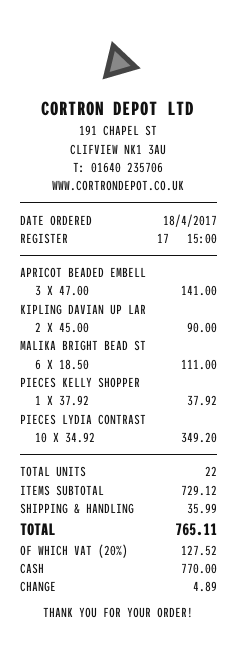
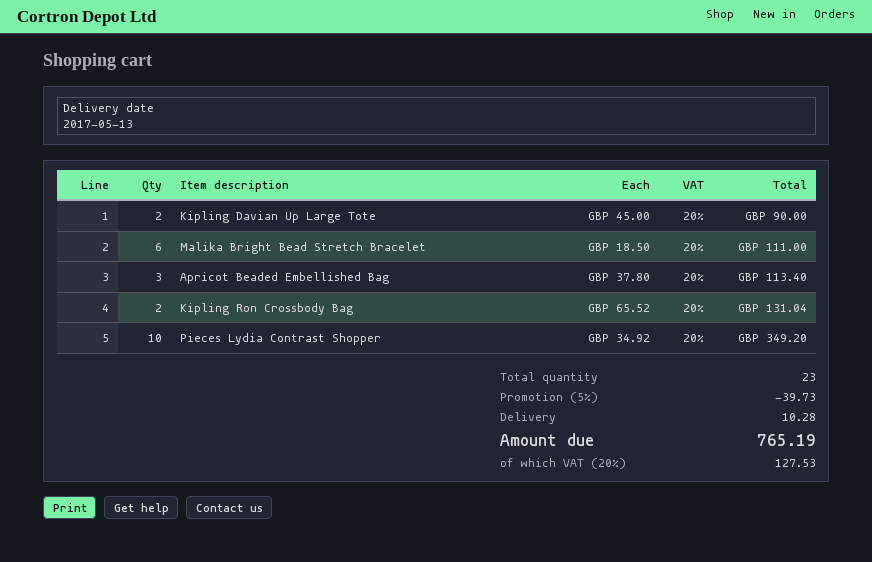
APRICOT BEADED EMBELL: 3 x 47.00 = 141.00 -> 3 x 37.80 = 113.40
PIECES KELLY SHOPPER: 1 x 37.92 = 37.92 -> none
Kipling Ron Crossbody Bag: none -> 2 x 65.52 = 131.04
total quantity: 22 -> 23
discount: none -> 5% = 39.73
shipping: 35.99 -> 10.28
tax: 20% = 127.52 -> 20% = 127.53
total: 765.11 -> 765.19

